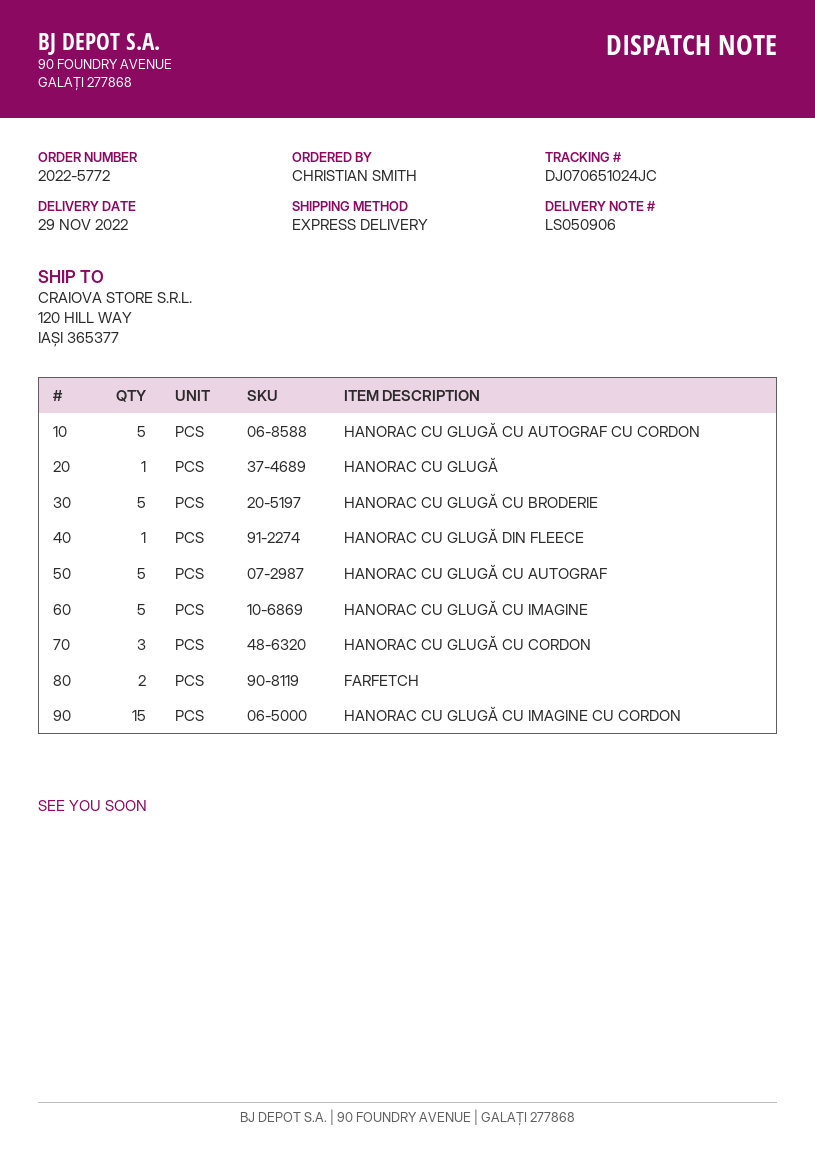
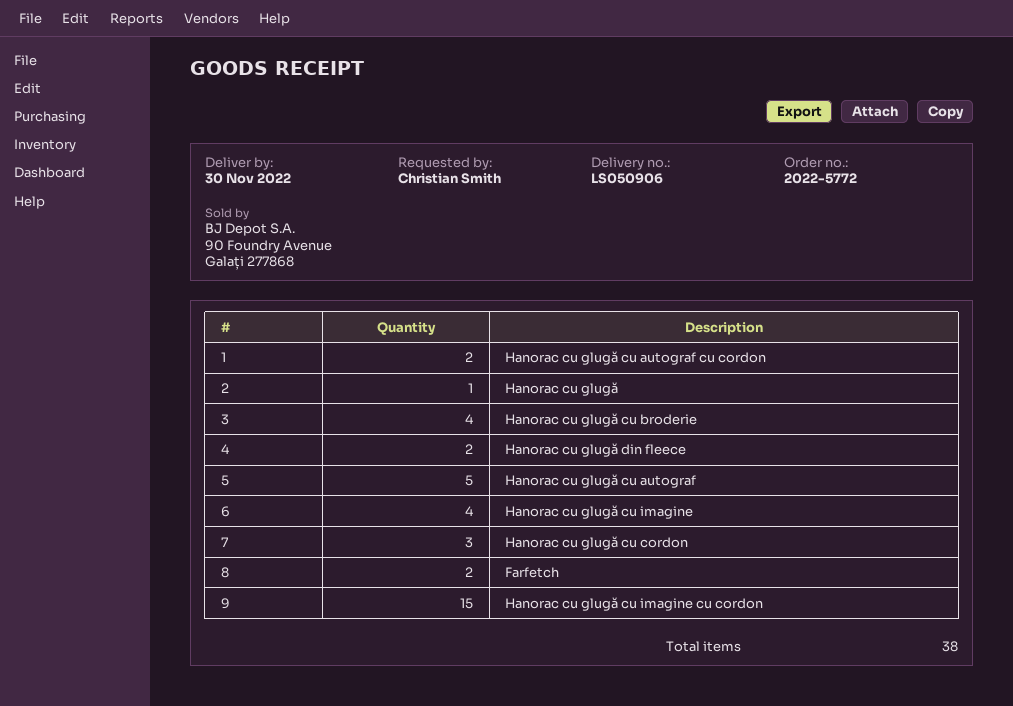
delivery date: 2022-11-29 -> 2022-11-30
HANORAC CU GLUGĂ CU AUTOGRAF CU CORDON: 5 -> 2
HANORAC CU GLUGĂ CU BRODERIE: 5 -> 4
HANORAC CU GLUGĂ DIN FLEECE: 1 -> 2
HANORAC CU GLUGĂ CU IMAGINE: 5 -> 4

